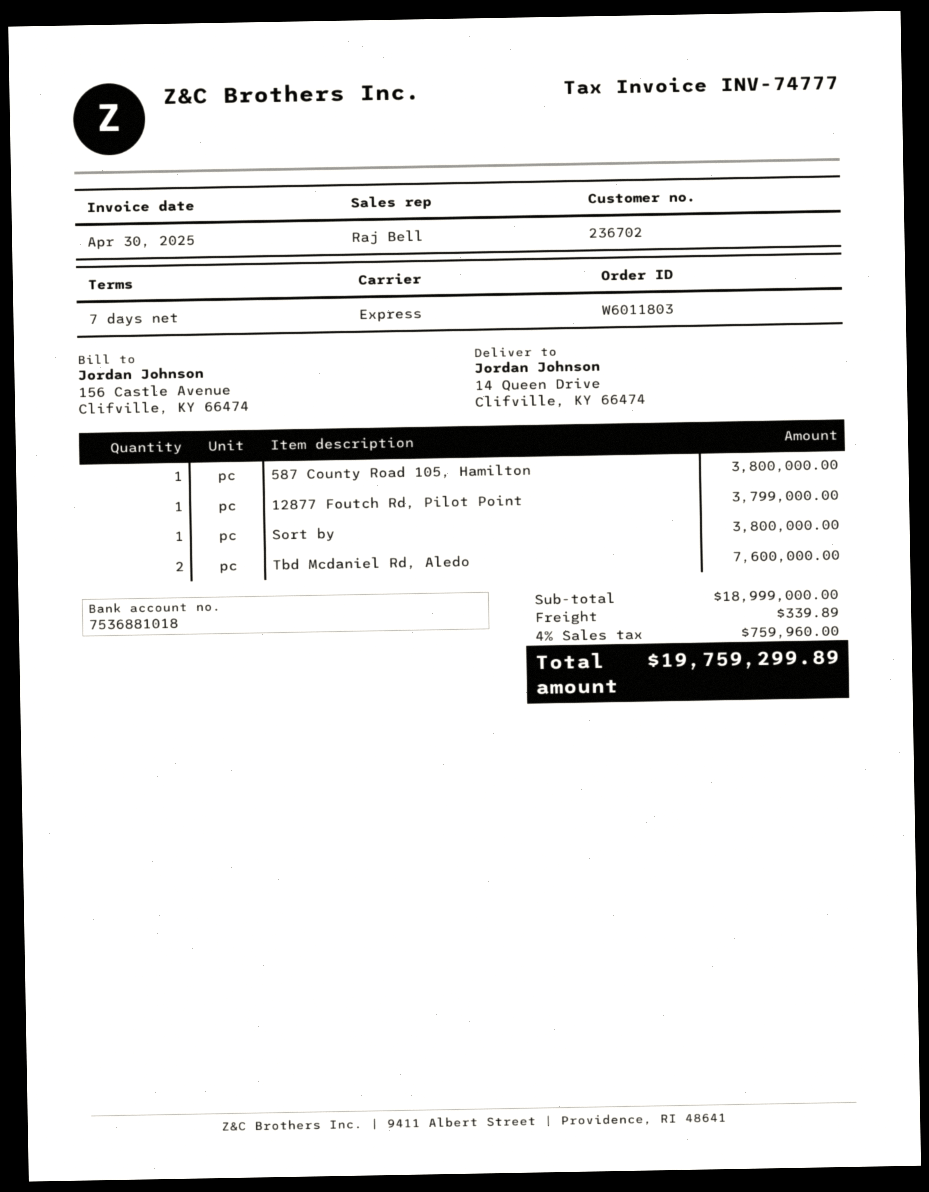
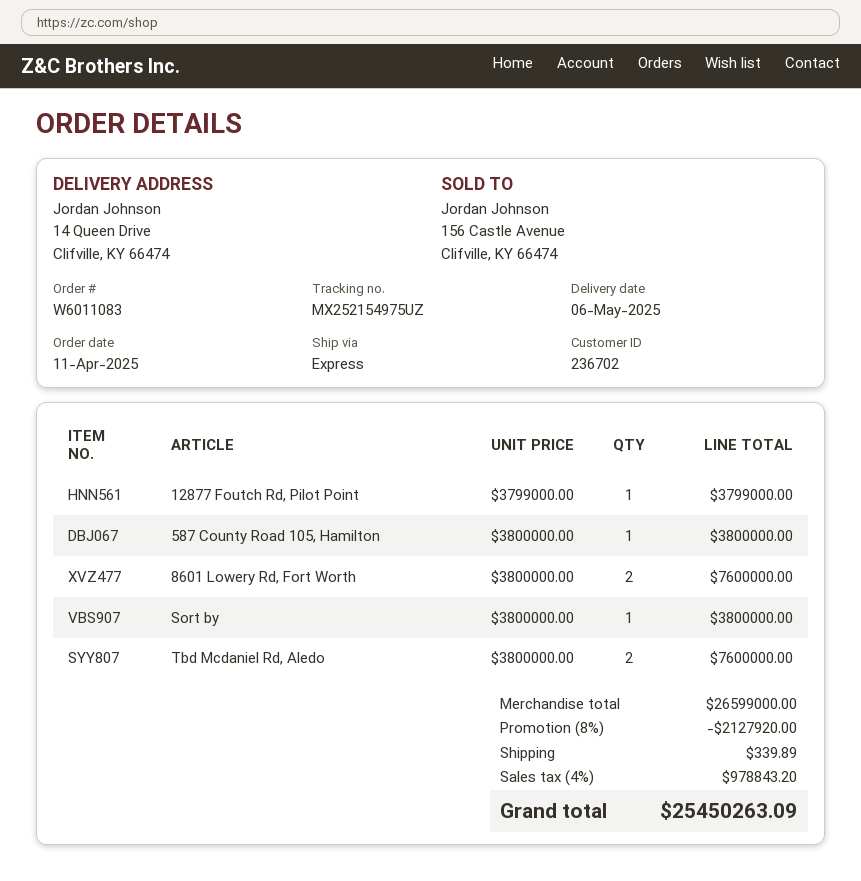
order number: W6011803 -> W6011083
8601 Lowery Rd, Fort Worth: none -> 2 for 7600000.00
subtotal: 18999000.00 -> 26599000.00
discount: none -> 8% = 2127920.00
tax: 4% = 759960.00 -> 4% = 978843.20
total: 19759299.89 -> 25450263.09

